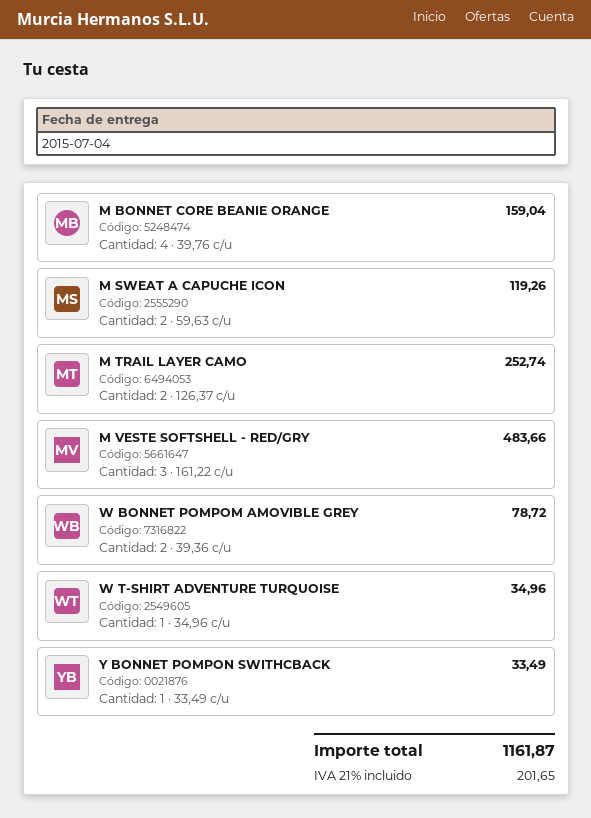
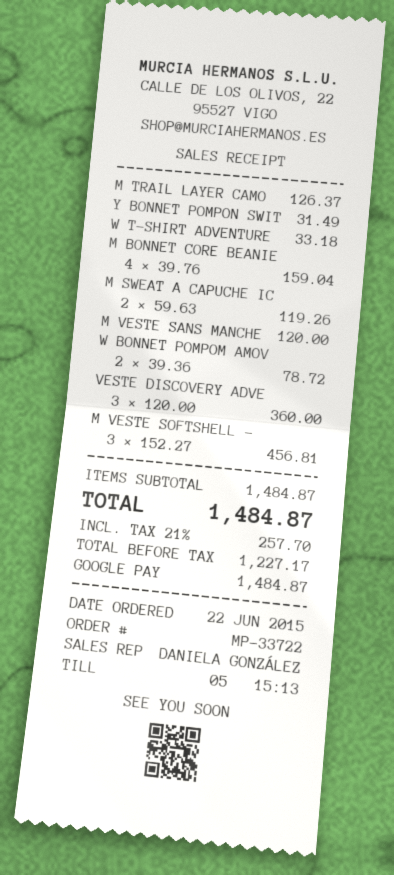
M TRAIL LAYER CAMO: 2 x 126.37 = 252.74 -> 1 x 126.37 = 126.37
M VESTE SOFTSHELL - RED/GRY: 3 x 161.22 = 483.66 -> 3 x 152.27 = 456.81
W T-SHIRT ADVENTURE TURQUOISE: 1 x 34.96 = 34.96 -> 1 x 33.18 = 33.18
Y BONNET POMPON SWITHCBACK: 1 x 33.49 = 33.49 -> 1 x 31.49 = 31.49
M VESTE SANS MANCHE: none -> 1 x 120.00 = 120.00
VESTE DISCOVERY ADVE: none -> 3 x 120.00 = 360.00
tax: 21% = 201.65 -> 21% = 257.70
total: 1161.87 -> 1484.87

